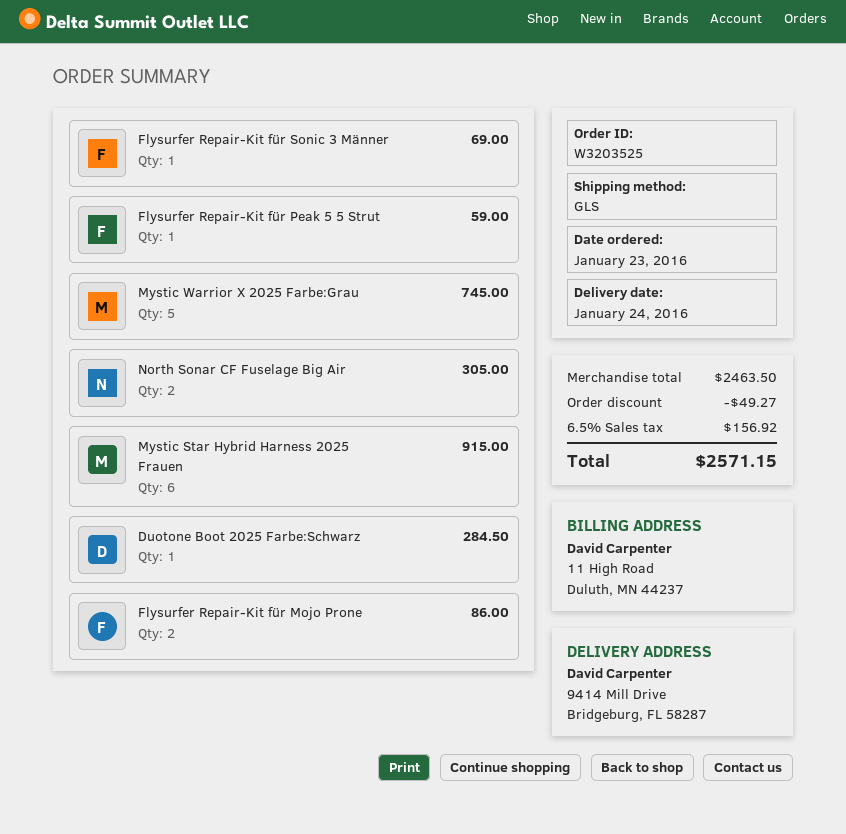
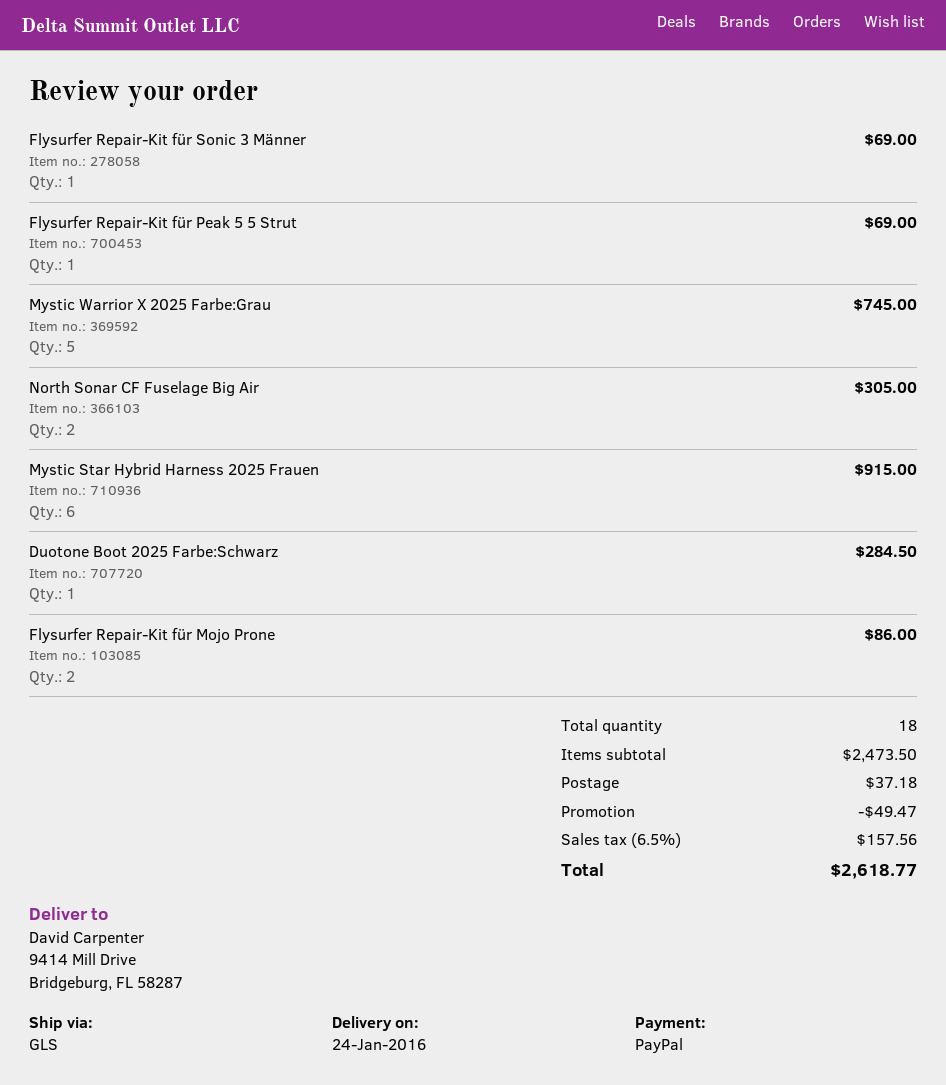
Flysurfer Repair-Kit für Peak 5 5 Strut: 1 for 59.00 -> 1 for 69.00
subtotal: 2463.50 -> 2473.50
discount: 49.27 -> 49.47
shipping: none -> 37.18
tax: 6.5% = 156.92 -> 6.5% = 157.56
total: 2571.15 -> 2618.77

